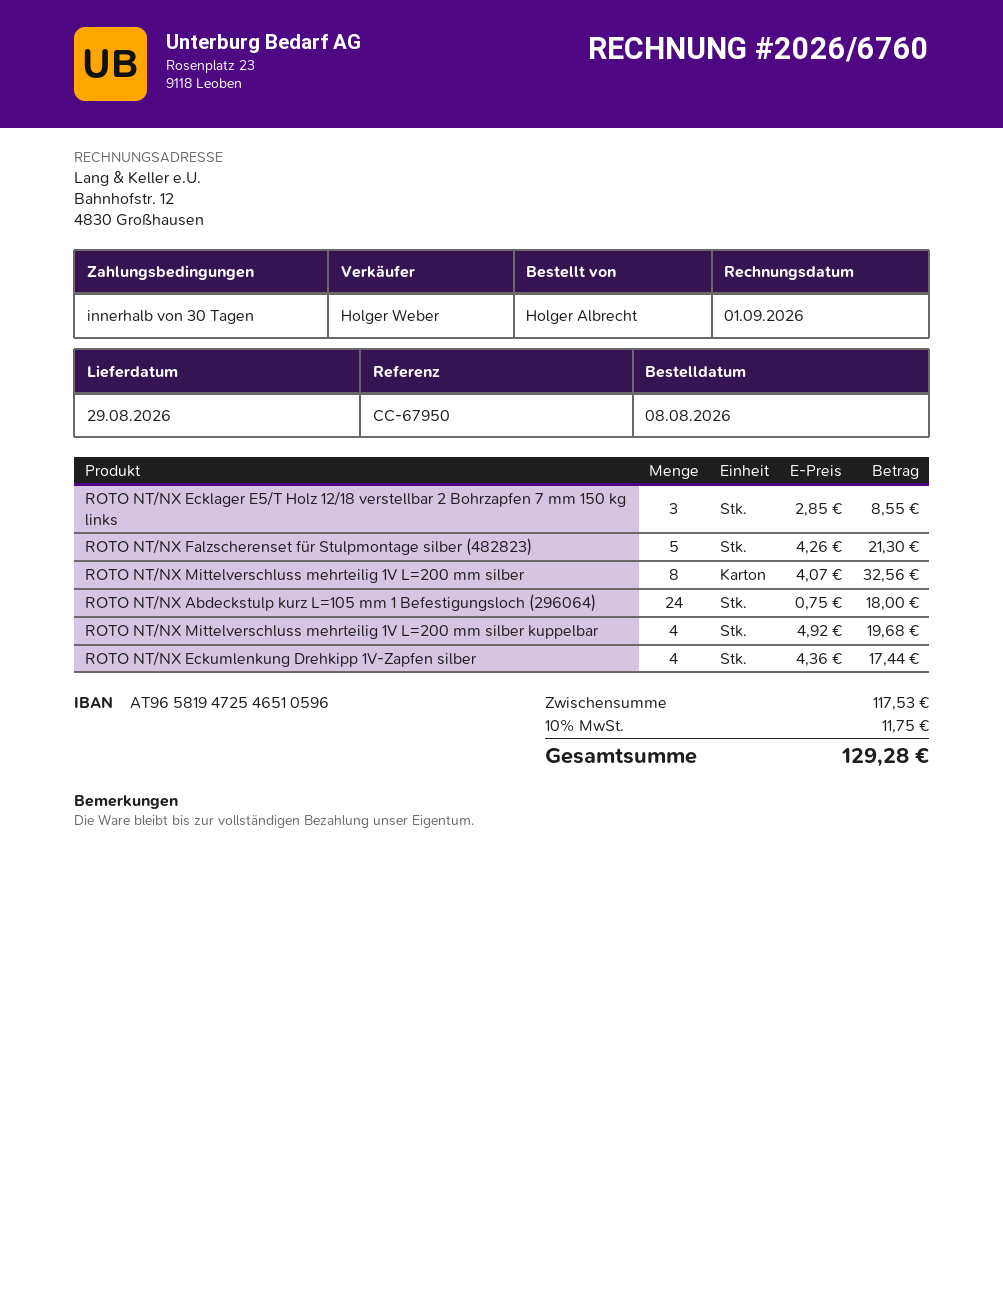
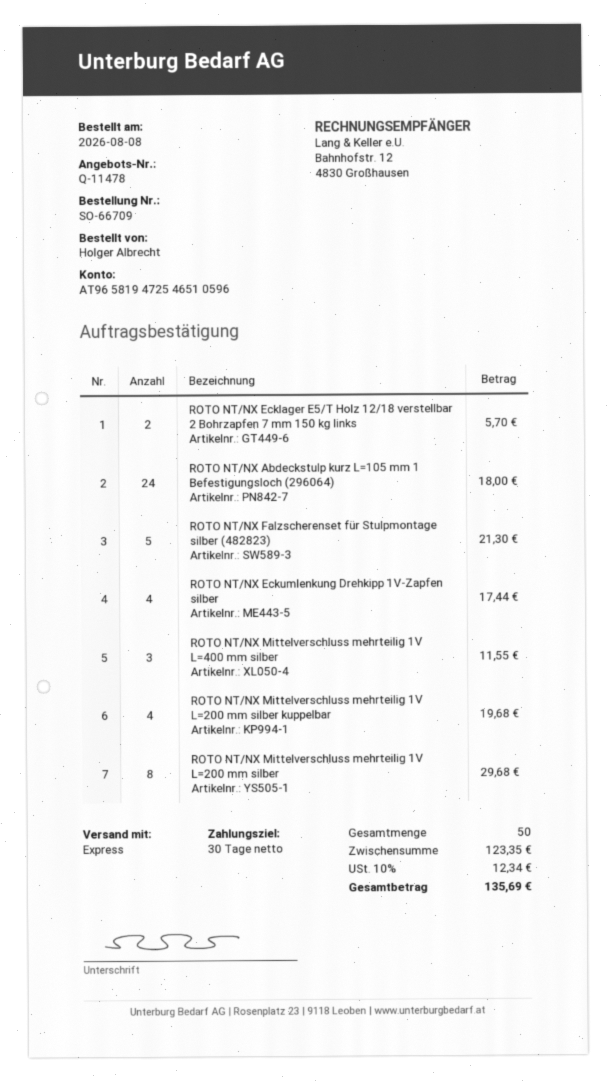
ROTO NT/NX Ecklager E5/T Holz 12/18 verstellbar 2 Bohrzapfen 7 mm 150 kg links: 3 for 8.55 -> 2 for 5.70
ROTO NT/NX Mittelverschluss mehrteilig 1V L=200 mm silber: 8 for 32.56 -> 8 for 29.68
ROTO NT/NX Mittelverschluss mehrteilig 1V L=400 mm silber: none -> 3 for 11.55
subtotal: 117.53 -> 123.35
tax: 10% = 11.75 -> 10% = 12.34
total: 129.28 -> 135.69

